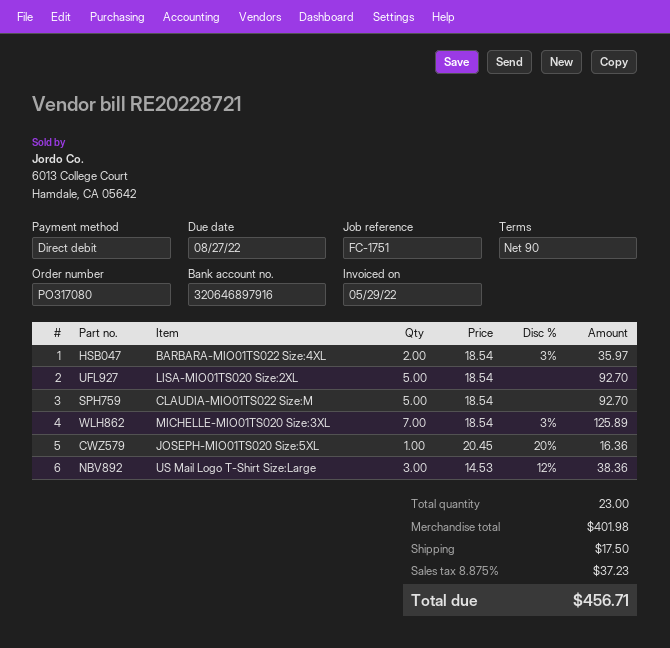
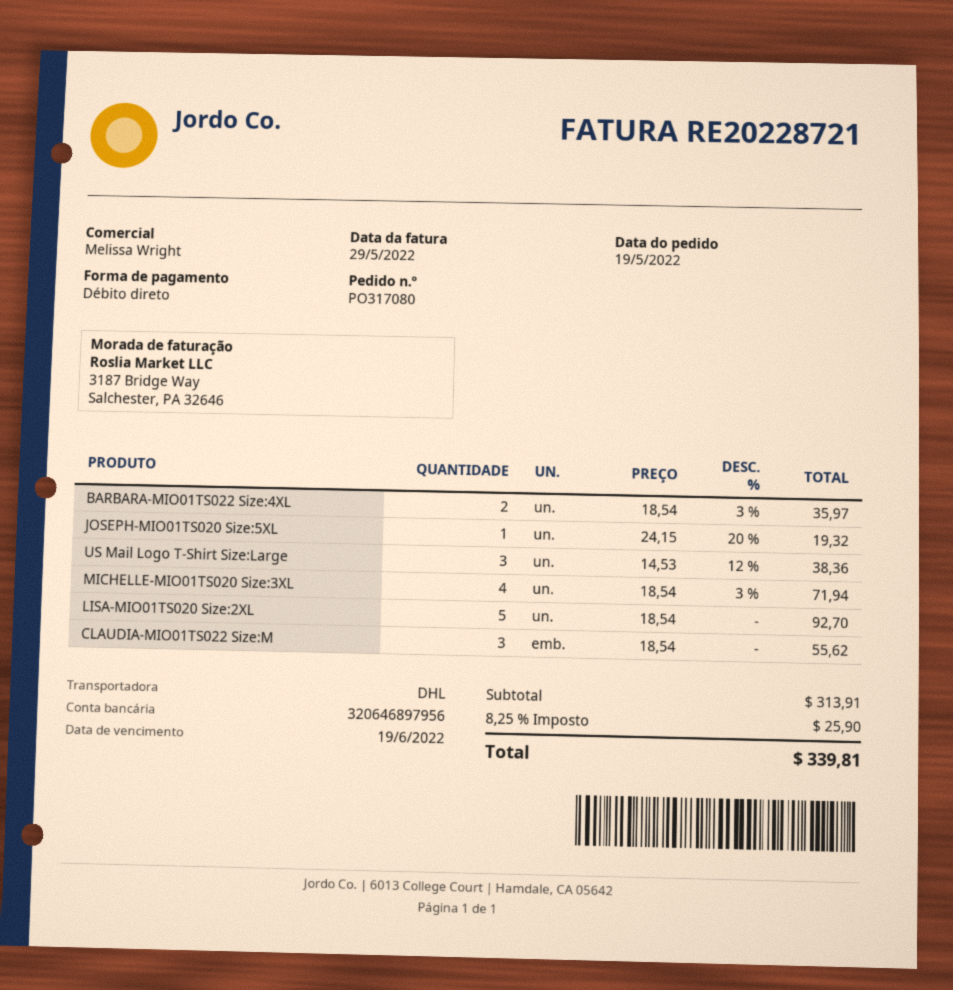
due date: 2022-08-27 -> 2022-06-19
bank account: 320646897916 -> 320646897956
CLAUDIA-MIO01TS022 Size:M: 5 x 18.54 = 92.70 -> 3 x 18.54 = 55.62
MICHELLE-MIO01TS020 Size:3XL: 7 x 18.54 - 3% = 125.89 -> 4 x 18.54 - 3% = 71.94
JOSEPH-MIO01TS020 Size:5XL: 1 x 20.45 - 20% = 16.36 -> 1 x 24.15 - 20% = 19.32
subtotal: 401.98 -> 313.91
shipping: 17.50 -> none
tax: 8.875% = 37.23 -> 8.25% = 25.90
total: 456.71 -> 339.81

